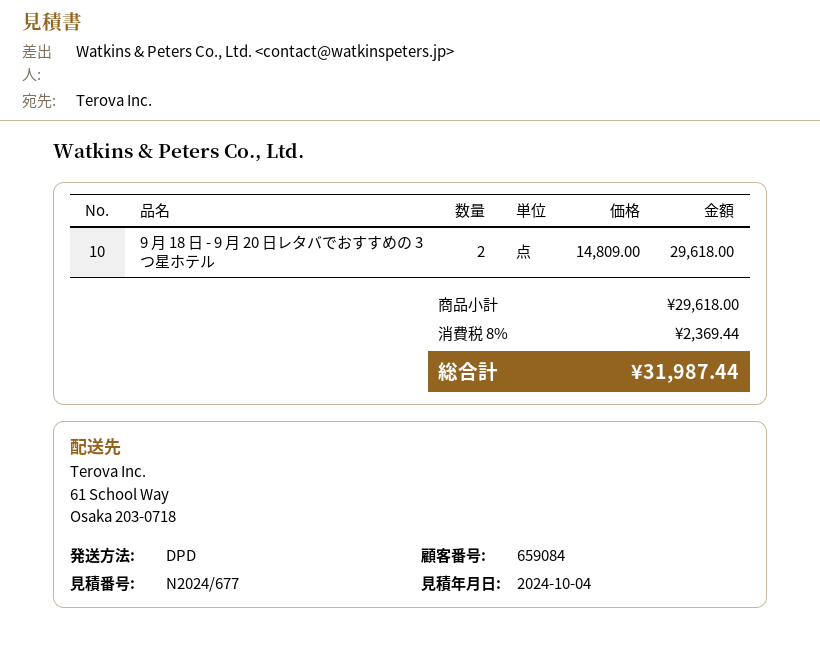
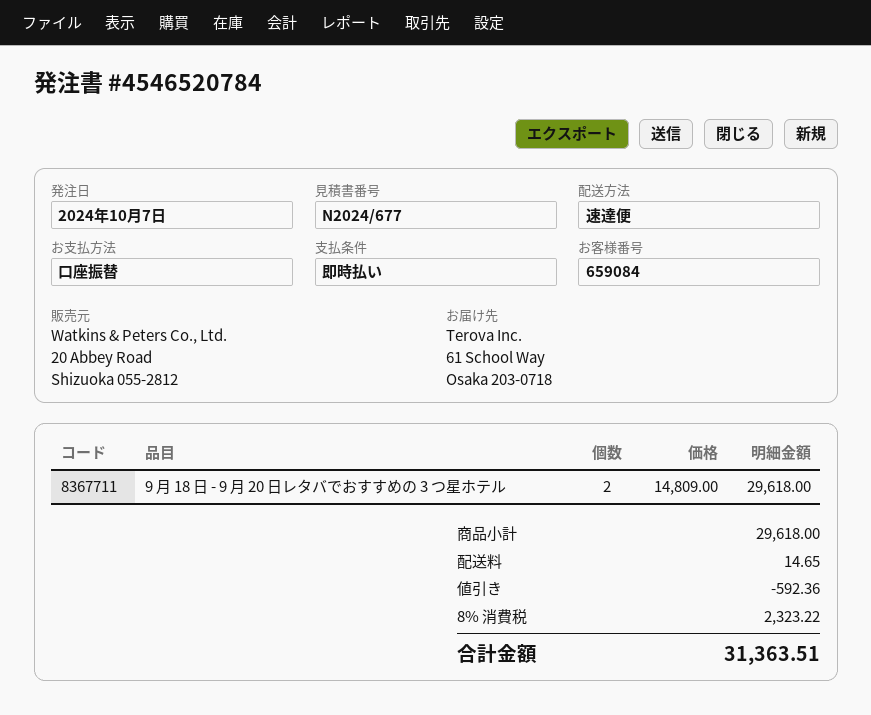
shipping method: DPD -> express
discount: none -> 592.36
shipping: none -> 14.65
tax: 8% = 2369.44 -> 8% = 2323.22
total: 31987.44 -> 31363.51

